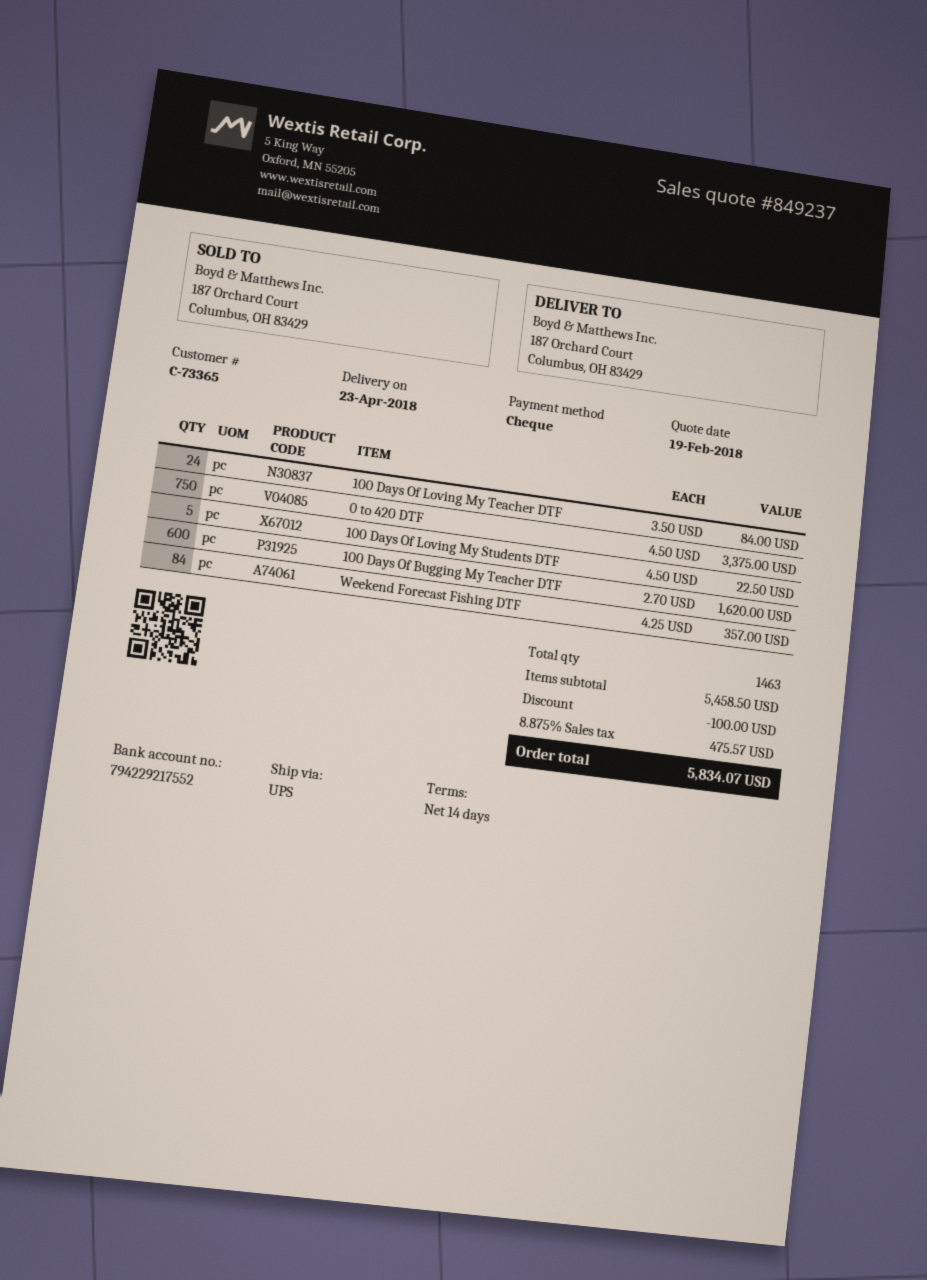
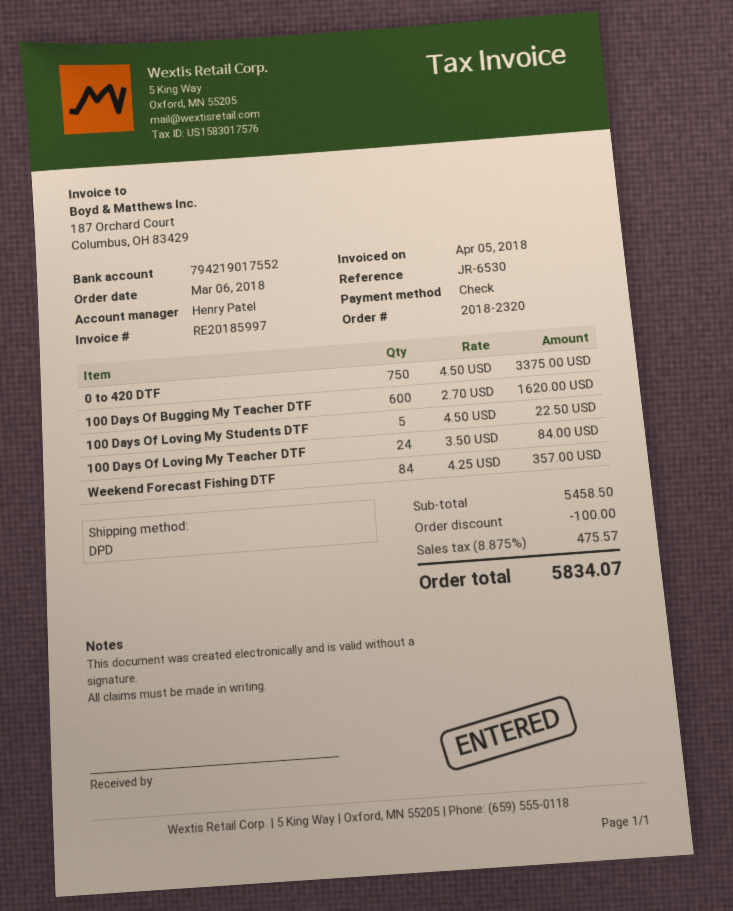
bank account: 794229217552 -> 794219017552
shipping method: UPS -> DPD

